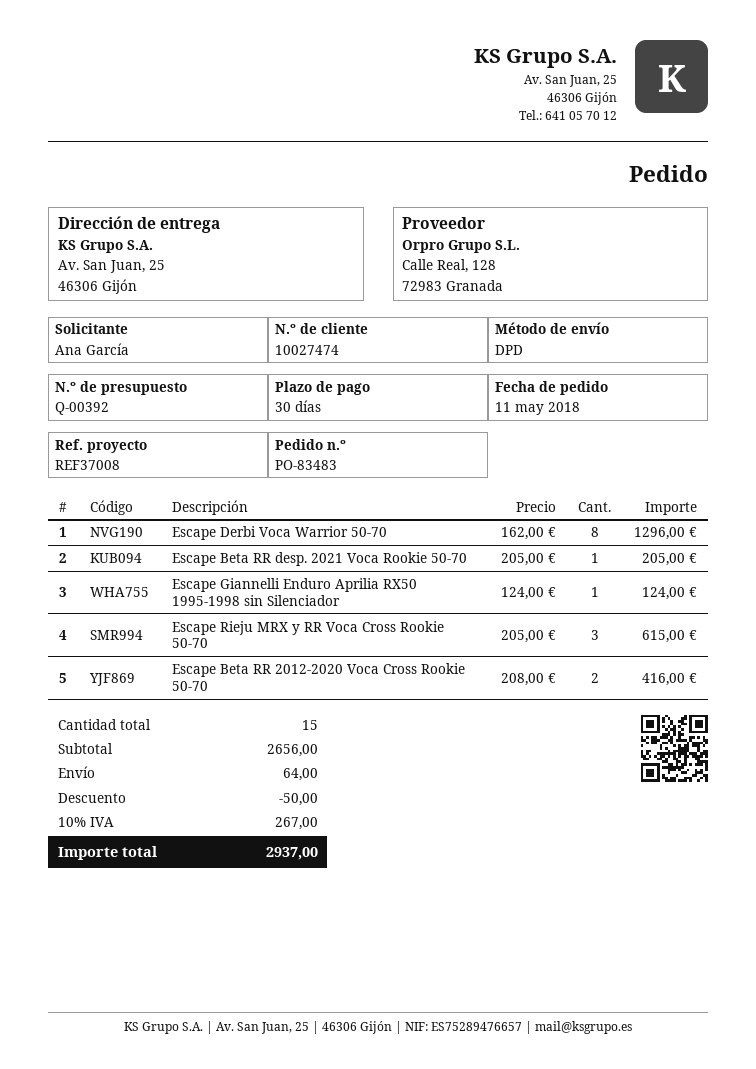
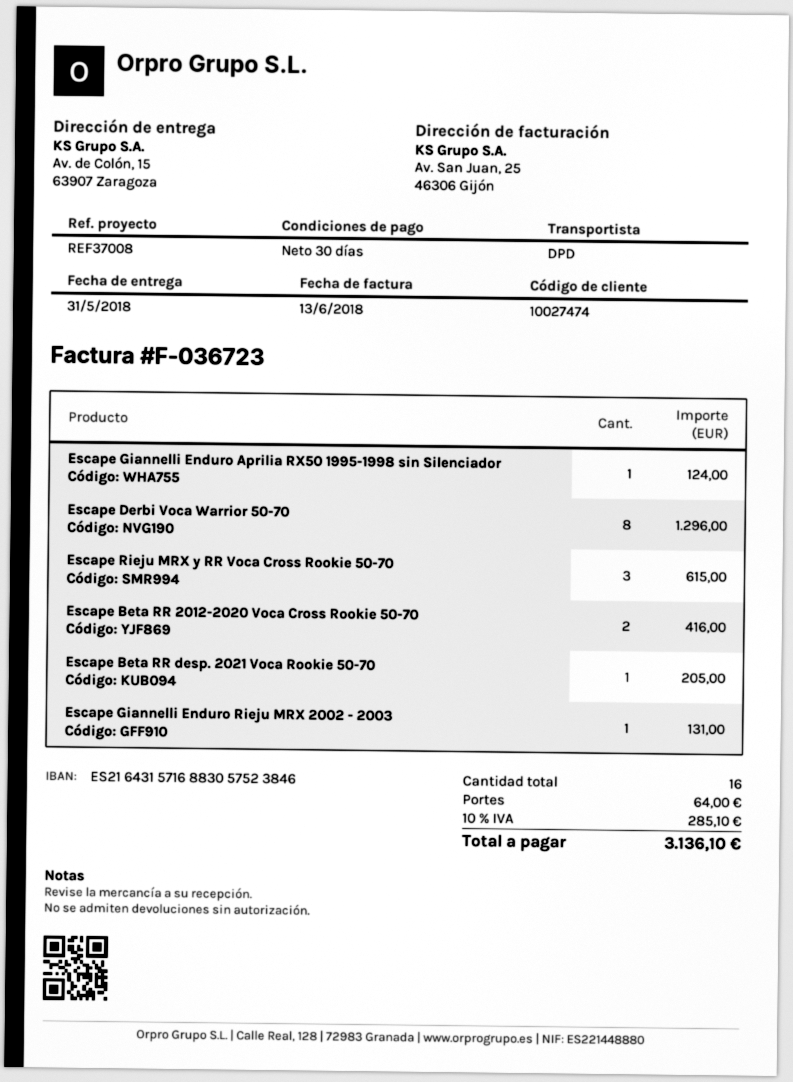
ship to: Av. San Juan, 25, 46306 Gijón -> Av. de Colón, 15, 63907 Zaragoza
Escape Giannelli Enduro Rieju MRX 2002 - 2003: none -> 1 for 131.00
total quantity: 15 -> 16
discount: 50.00 -> none
tax: 10% = 267.00 -> 10% = 285.10
total: 2937.00 -> 3136.10

